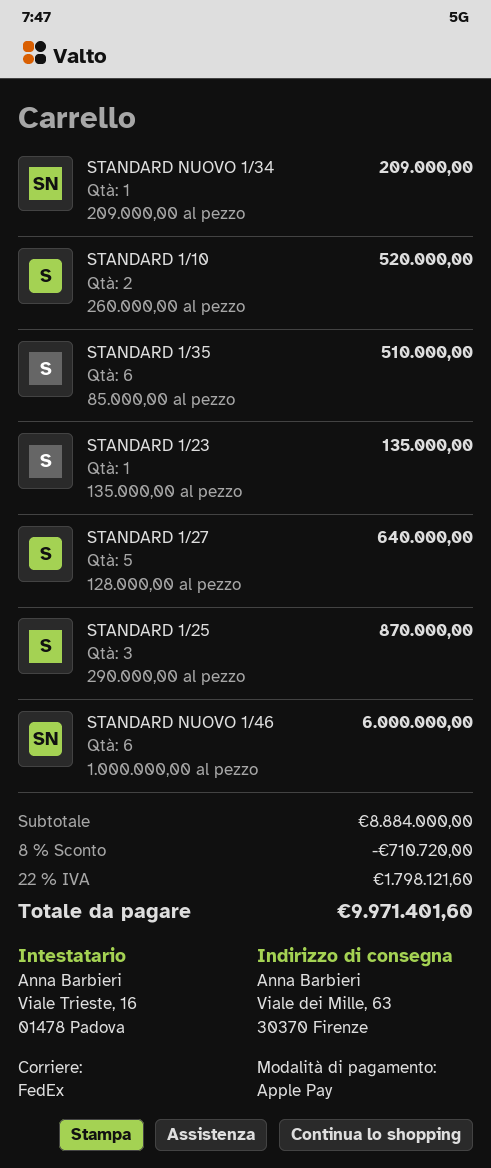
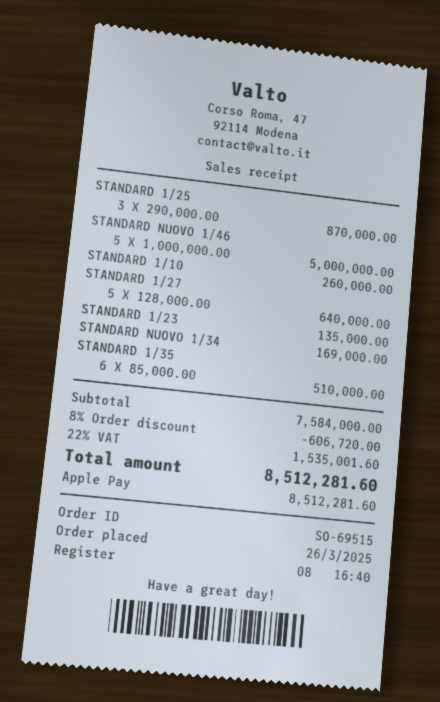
STANDARD NUOVO 1/34: 1 x 209000.00 = 209000.00 -> 1 x 169000.00 = 169000.00
STANDARD 1/10: 2 x 260000.00 = 520000.00 -> 1 x 260000.00 = 260000.00
STANDARD NUOVO 1/46: 6 x 1000000.00 = 6000000.00 -> 5 x 1000000.00 = 5000000.00
subtotal: 8884000.00 -> 7584000.00
discount: 8% = 710720.00 -> 8% = 606720.00
tax: 22% = 1798121.60 -> 22% = 1535001.60
total: 9971401.60 -> 8512281.60

